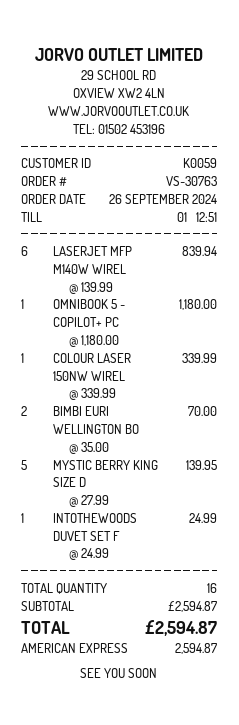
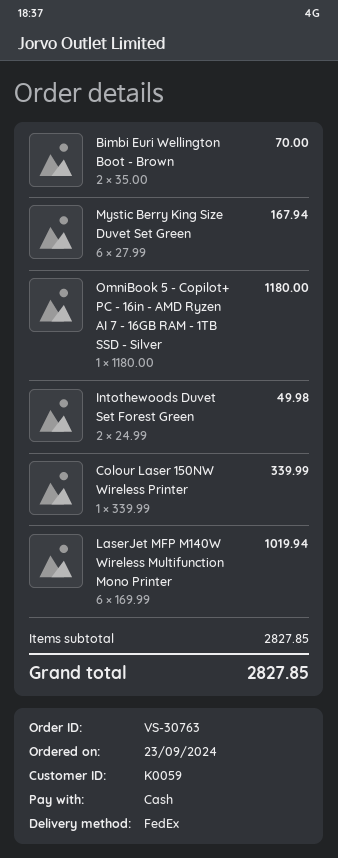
order date: 2024-09-26 -> 2024-09-23
payment method: American Express -> cash
LASERJET MFP M140W WIREL: 6 x 139.99 = 839.94 -> 6 x 169.99 = 1019.94
MYSTIC BERRY KING SIZE D: 5 x 27.99 = 139.95 -> 6 x 27.99 = 167.94
INTOTHEWOODS DUVET SET F: 1 x 24.99 = 24.99 -> 2 x 24.99 = 49.98
subtotal: 2594.87 -> 2827.85
total: 2594.87 -> 2827.85

